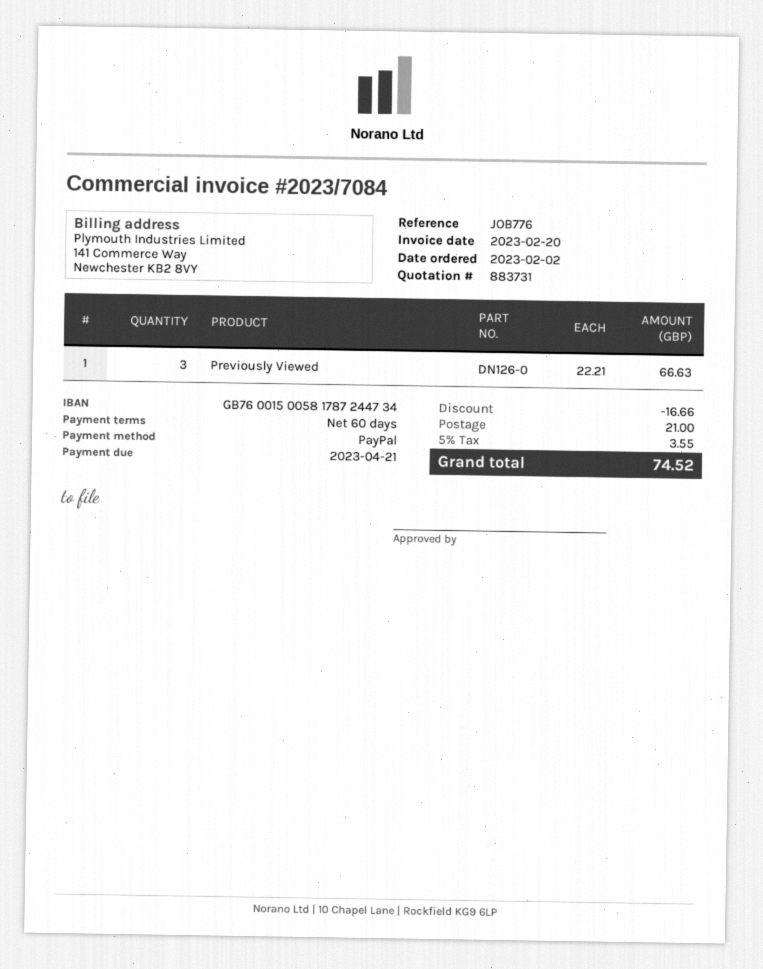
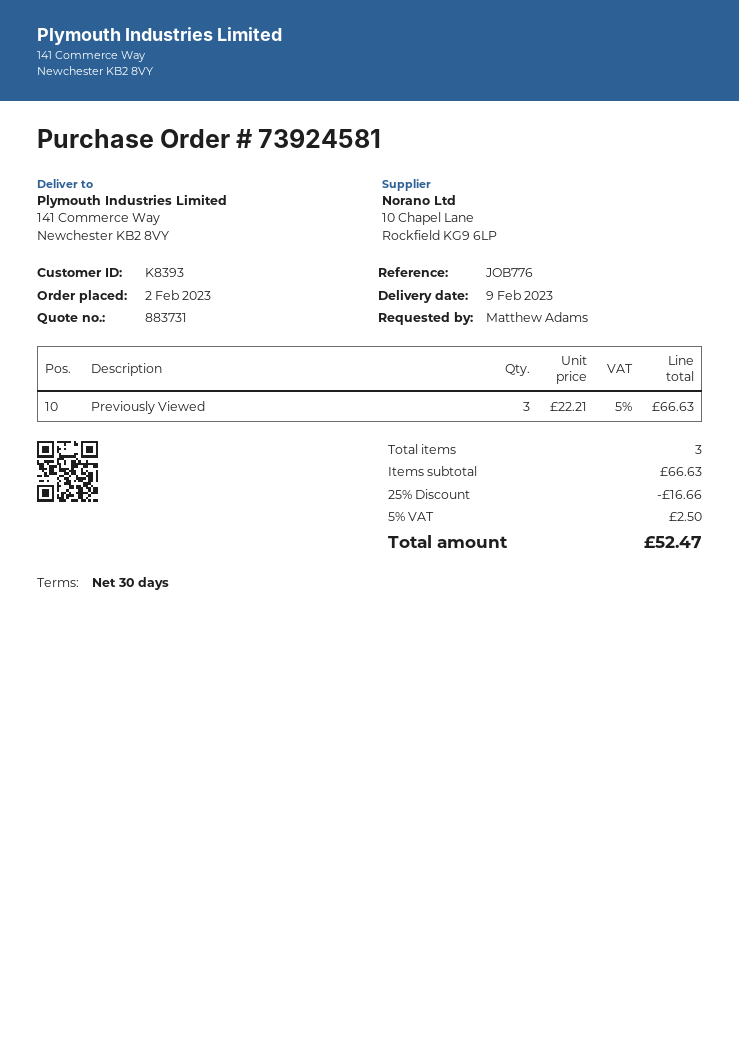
payment terms: 60 days -> 30 days
shipping: 21.00 -> none
tax: 5% = 3.55 -> 5% = 2.50
total: 74.52 -> 52.47

